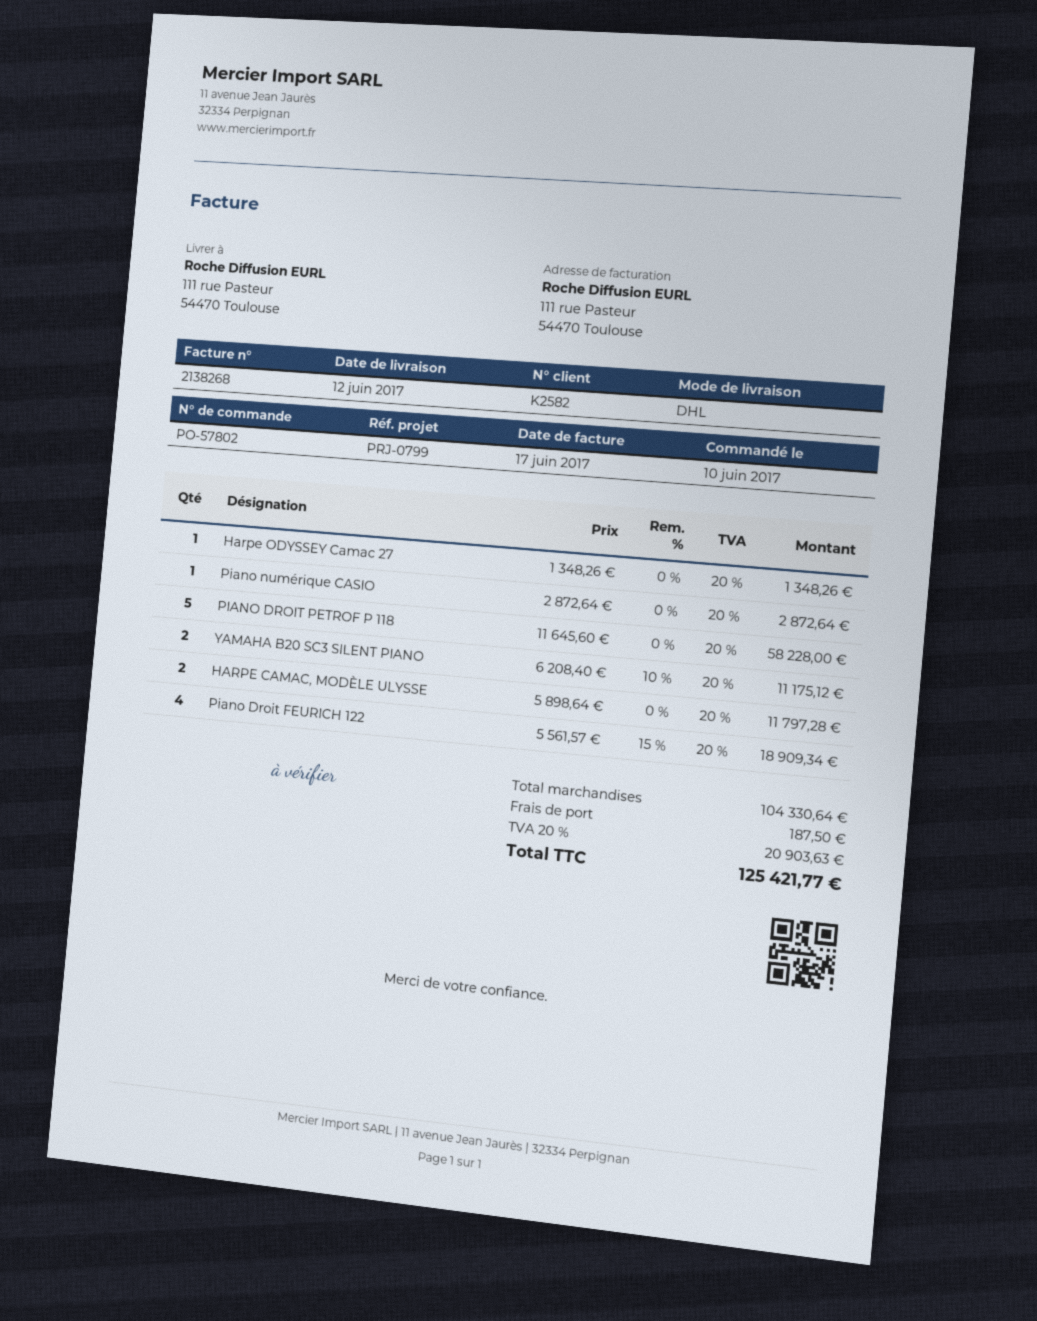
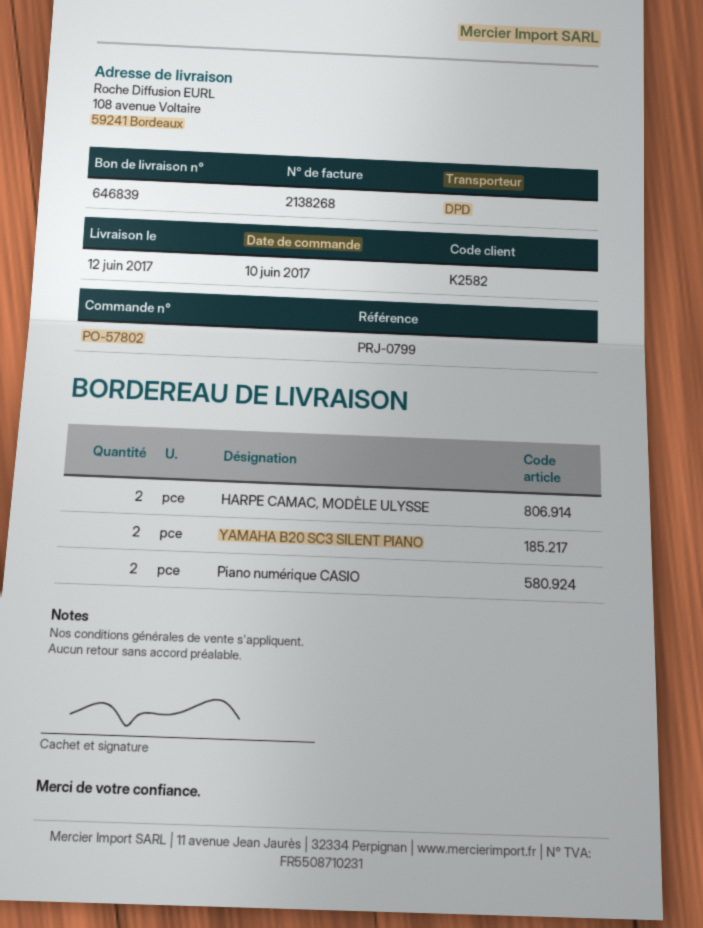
shipping method: DHL -> DPD
ship to: 111 rue Pasteur, 54470 Toulouse -> 108 avenue Voltaire, 59241 Bordeaux
Harpe ODYSSEY Camac 27: 1 -> none
Piano numérique CASIO: 1 -> 2
PIANO DROIT PETROF P 118: 5 -> none
Piano Droit FEURICH 122: 4 -> none

